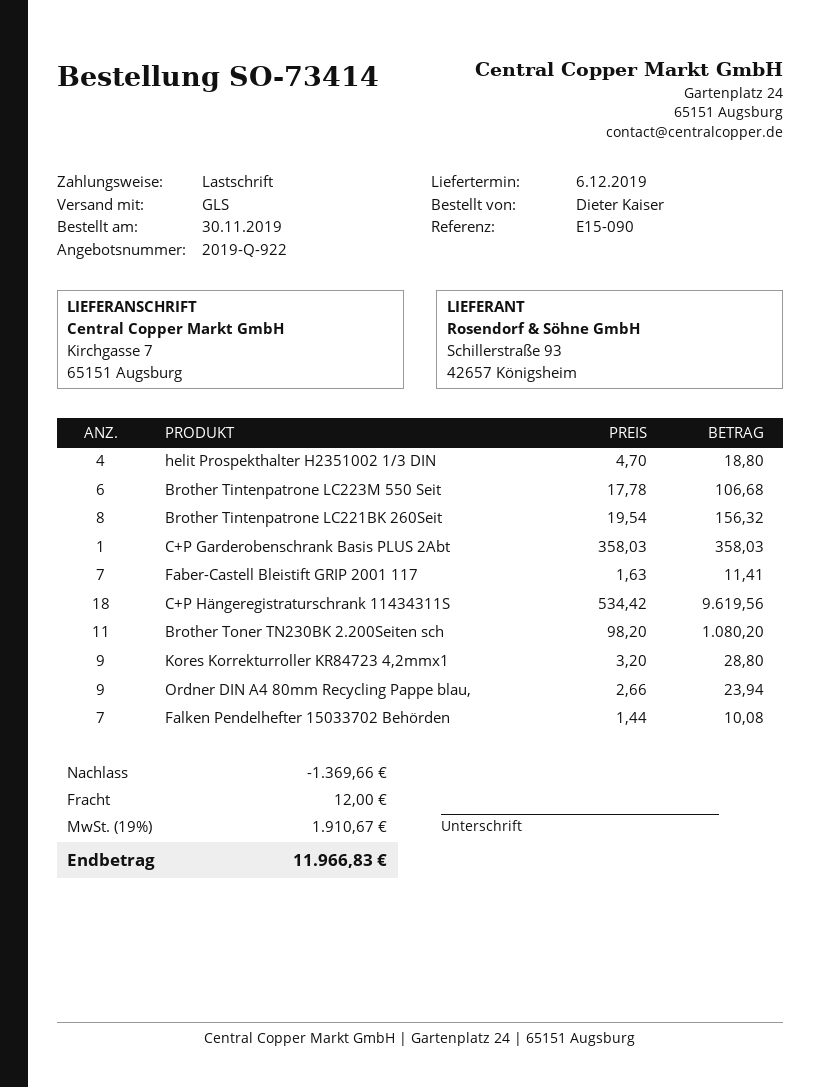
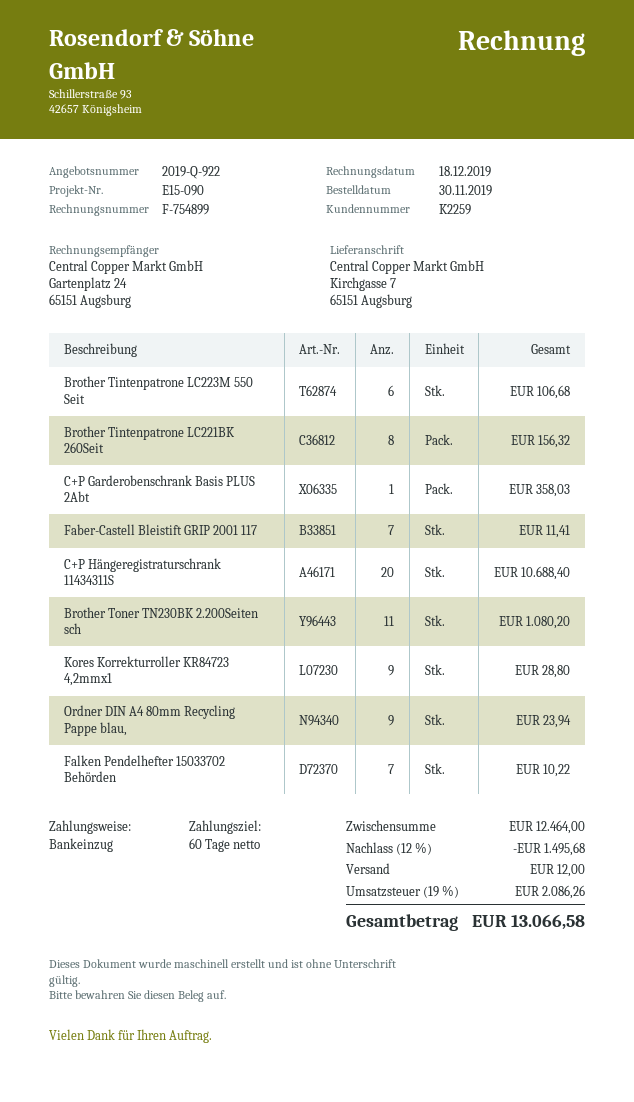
helit Prospekthalter H2351002 1/3 DIN: 4 for 18.80 -> none
C+P Hängeregistraturschrank 11434311S: 18 for 9619.56 -> 20 for 10688.40
Falken Pendelhefter 15033702 Behörden: 7 for 10.08 -> 7 for 10.22
discount: 1369.66 -> 1495.68
tax: 19% = 1910.67 -> 19% = 2086.26
total: 11966.83 -> 13066.58

